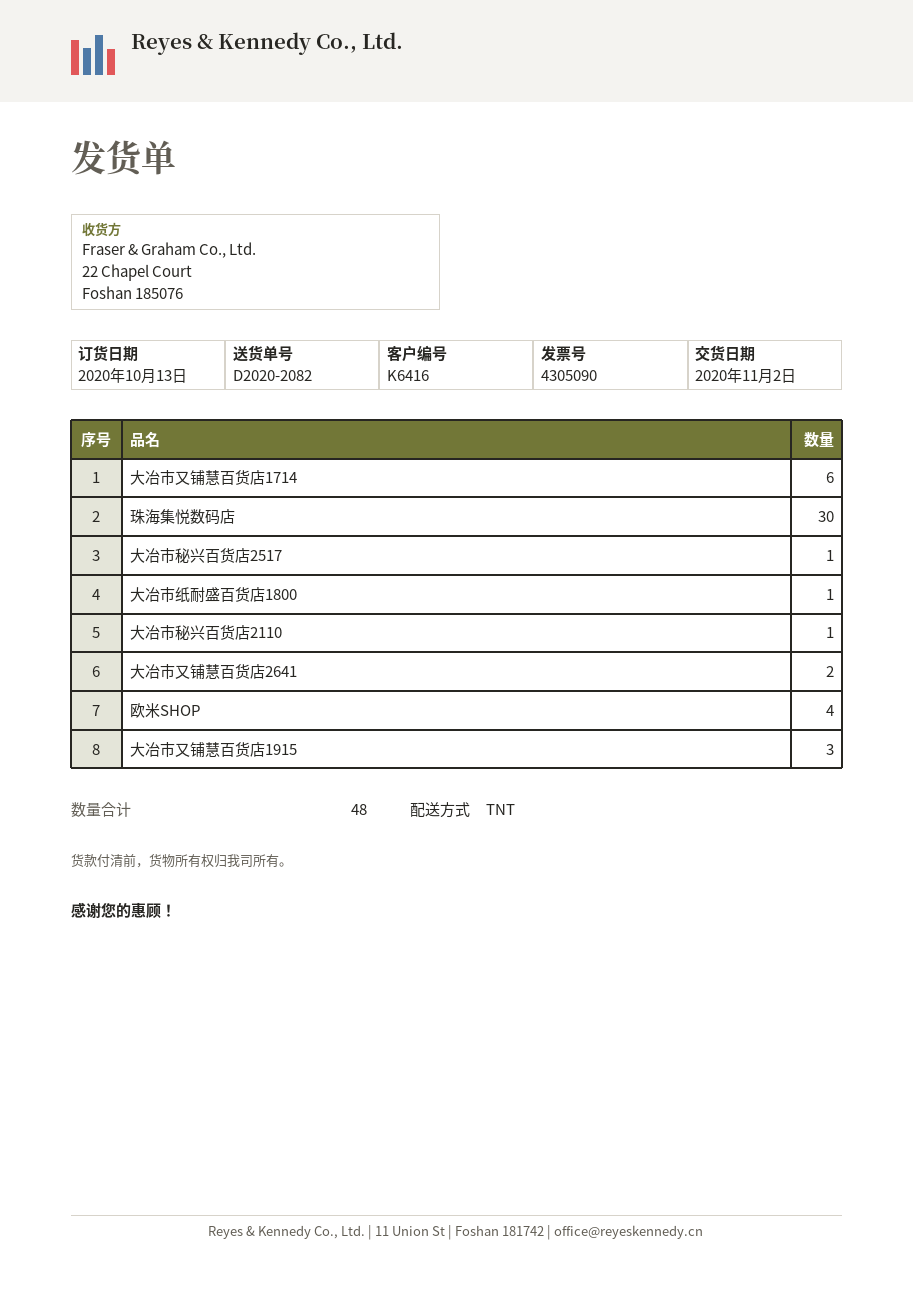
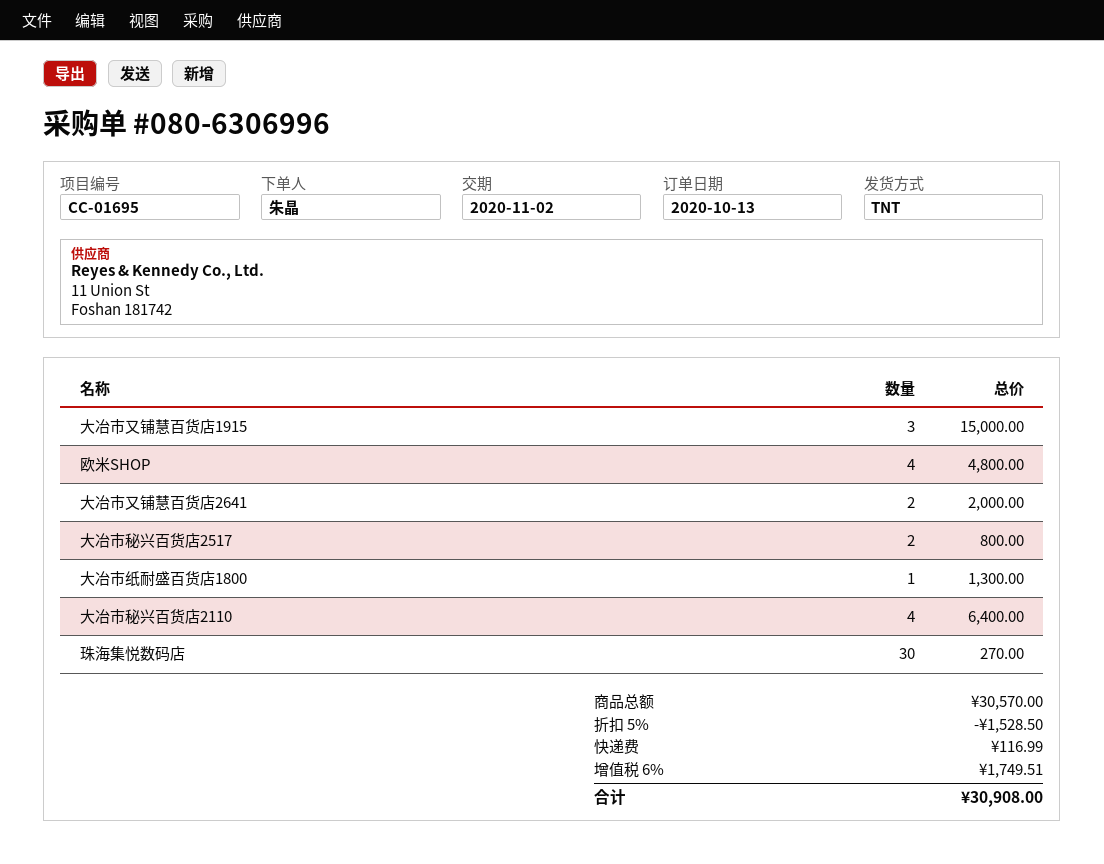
大冶市又铺慧百货店1714: 6 -> none
大冶市秘兴百货店2517: 1 -> 2
大冶市秘兴百货店2110: 1 -> 4

